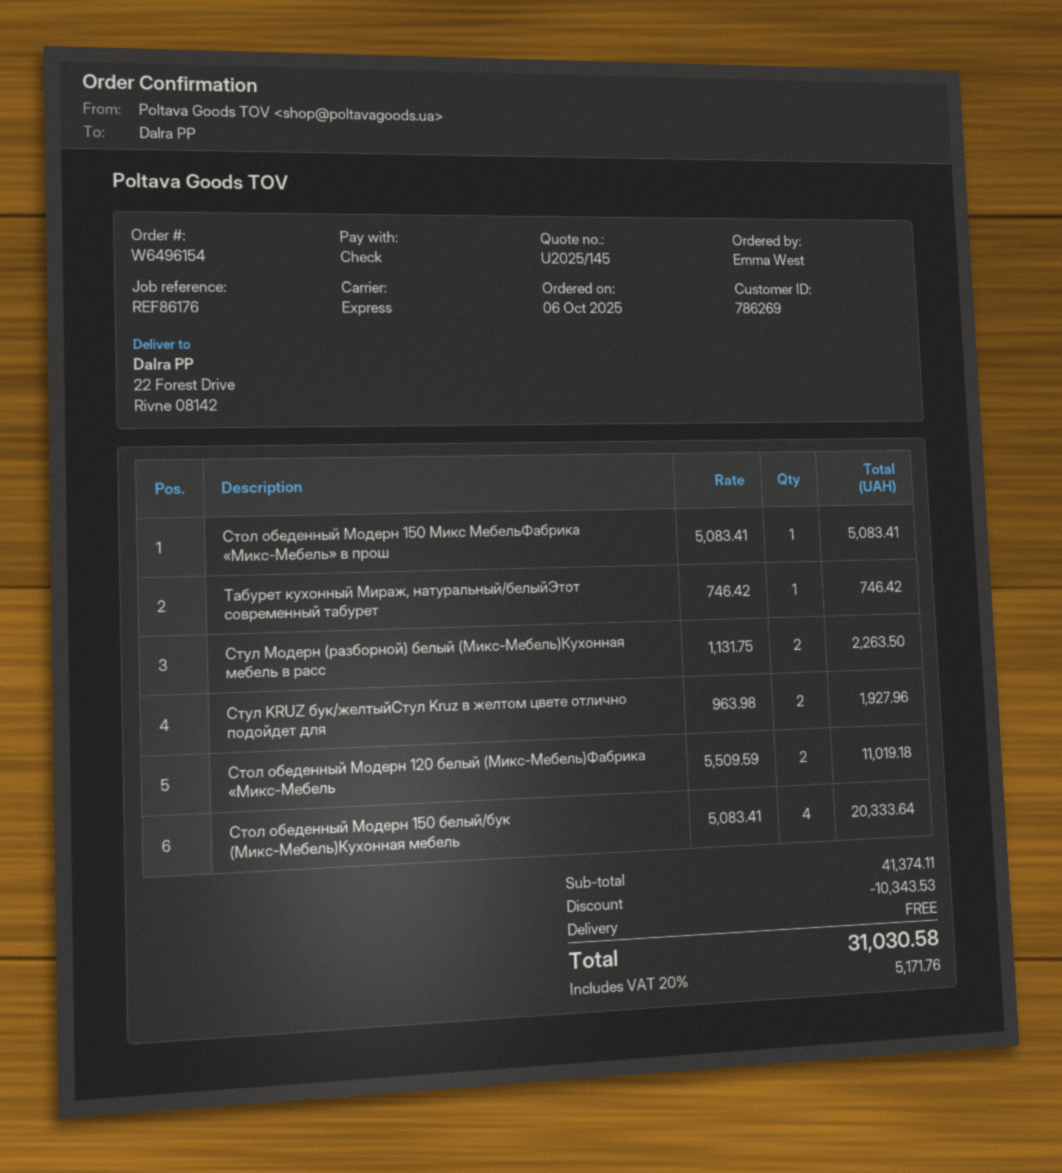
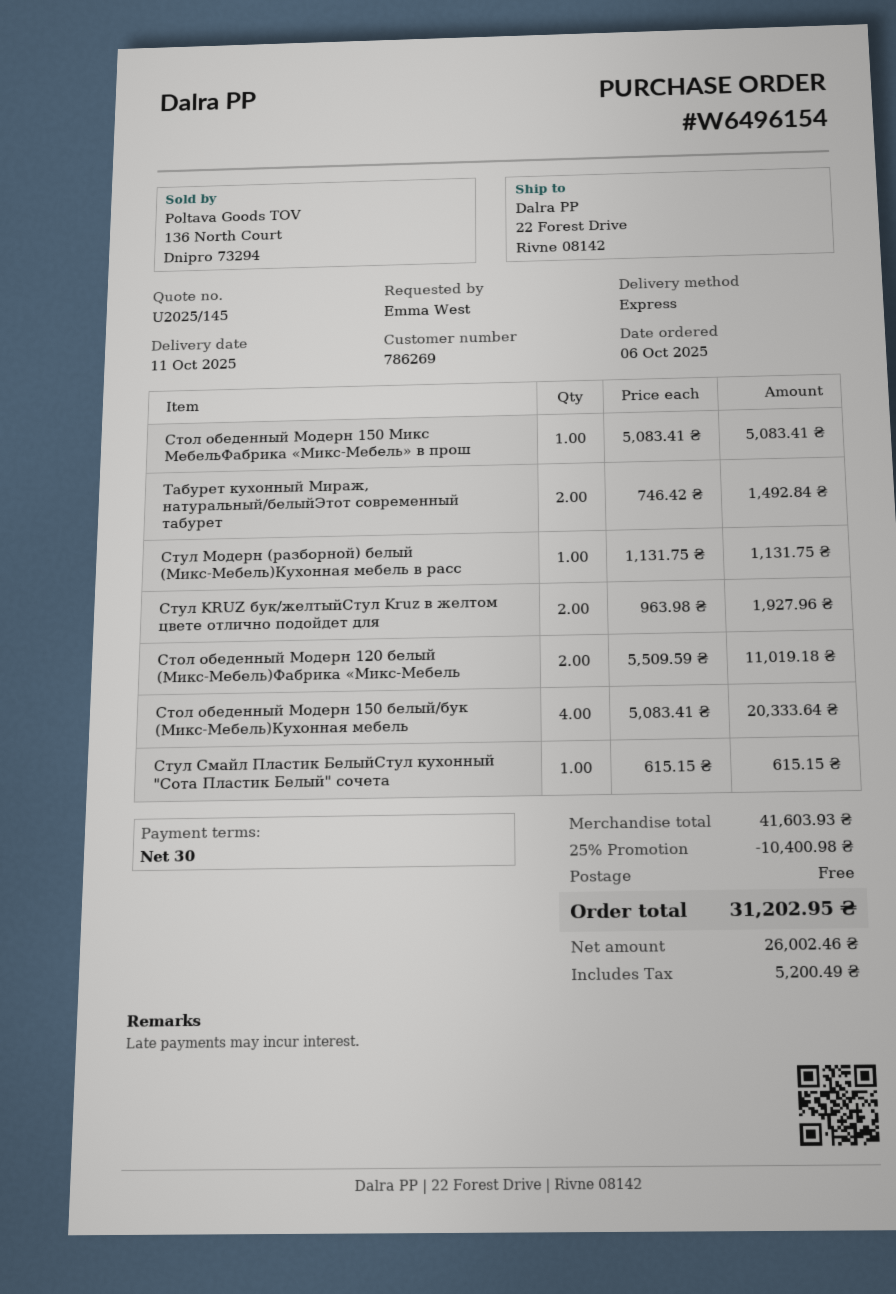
Табурет кухонный Мираж, натуральный/белыйЭтот современный табурет: 1 x 746.42 = 746.42 -> 2 x 746.42 = 1492.84
Стул Модерн (разборной) белый (Микс-Мебель)Кухонная мебель в расс: 2 x 1131.75 = 2263.50 -> 1 x 1131.75 = 1131.75
Стул Смайл Пластик БелыйСтул кухонный "Сота Пластик Белый" сочета: none -> 1 x 615.15 = 615.15
subtotal: 41374.11 -> 41603.93
discount: 10343.53 -> 10400.98
tax: 5171.76 -> 5200.49
total: 31030.58 -> 31202.95

